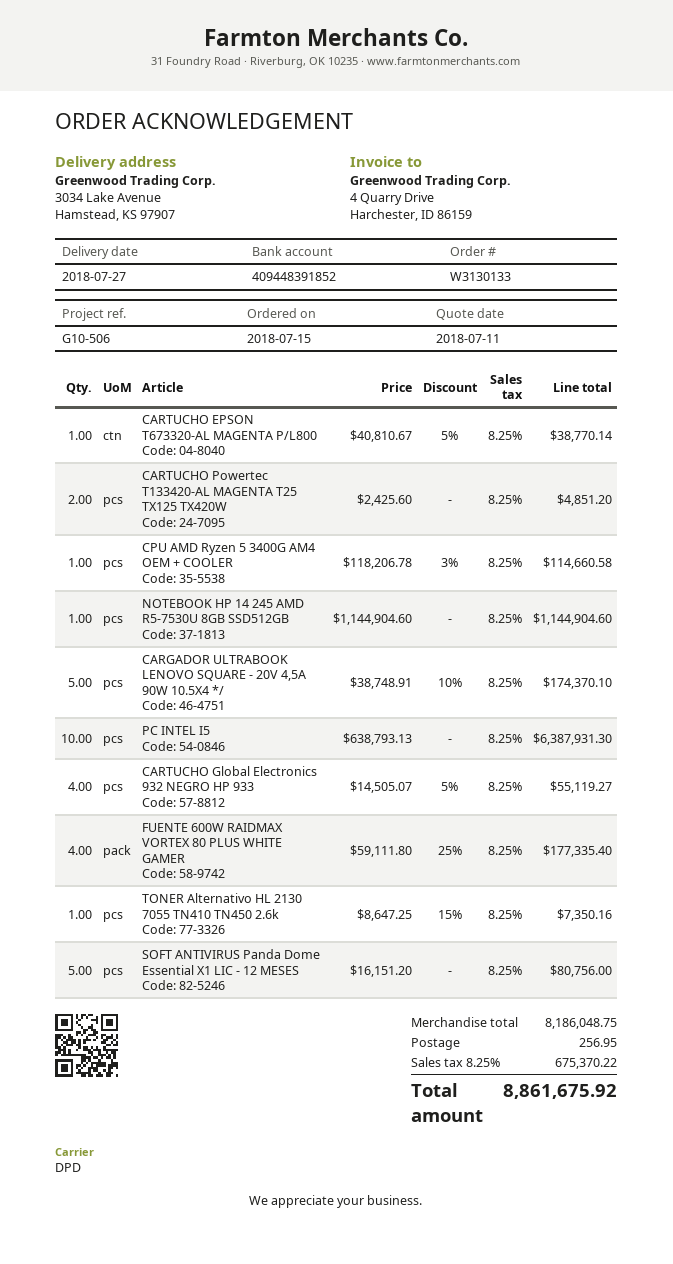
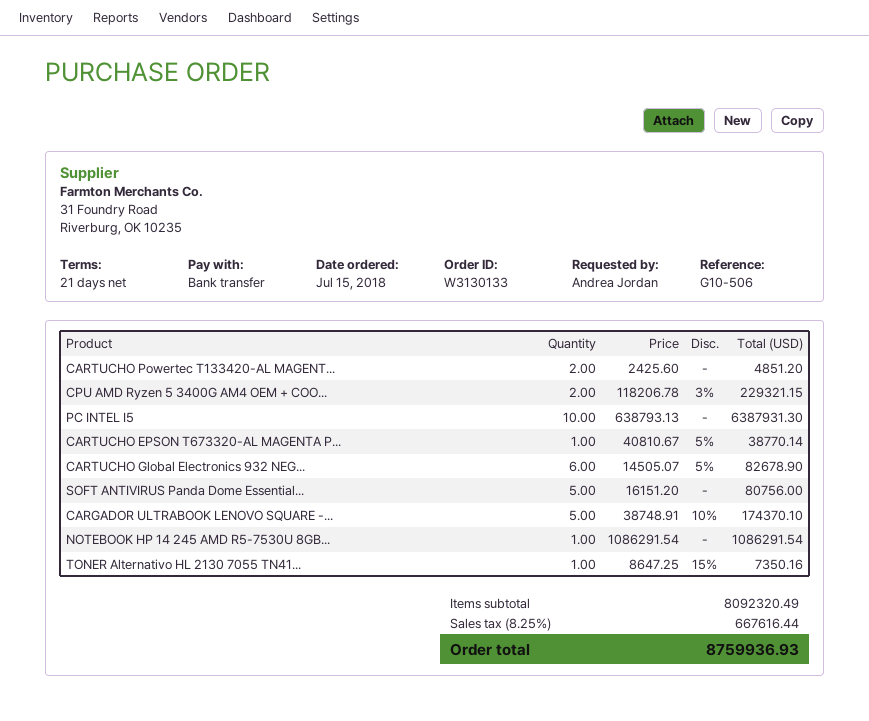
CPU AMD Ryzen 5 3400G AM4 OEM + COOLER: 1 x 118206.78 - 3% = 114660.58 -> 2 x 118206.78 - 3% = 229321.15
NOTEBOOK HP 14 245 AMD R5-7530U 8GB SSD512GB: 1 x 1144904.60 = 1144904.60 -> 1 x 1086291.54 = 1086291.54
CARTUCHO Global Electronics 932 NEGRO HP 933: 4 x 14505.07 - 5% = 55119.27 -> 6 x 14505.07 - 5% = 82678.90
FUENTE 600W RAIDMAX VORTEX 80 PLUS WHITE GAMER: 4 x 59111.80 - 25% = 177335.40 -> none
subtotal: 8186048.75 -> 8092320.49
shipping: 256.95 -> none
tax: 8.25% = 675370.22 -> 8.25% = 667616.44
total: 8861675.92 -> 8759936.93

